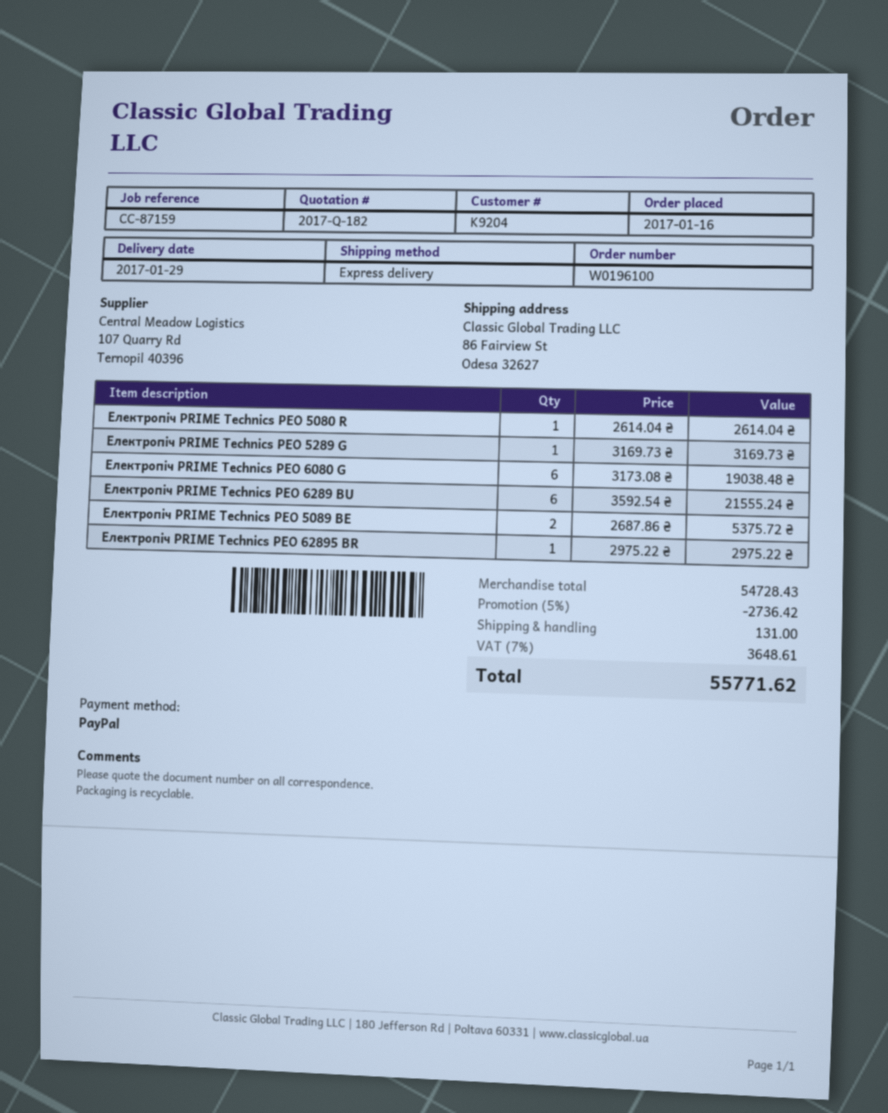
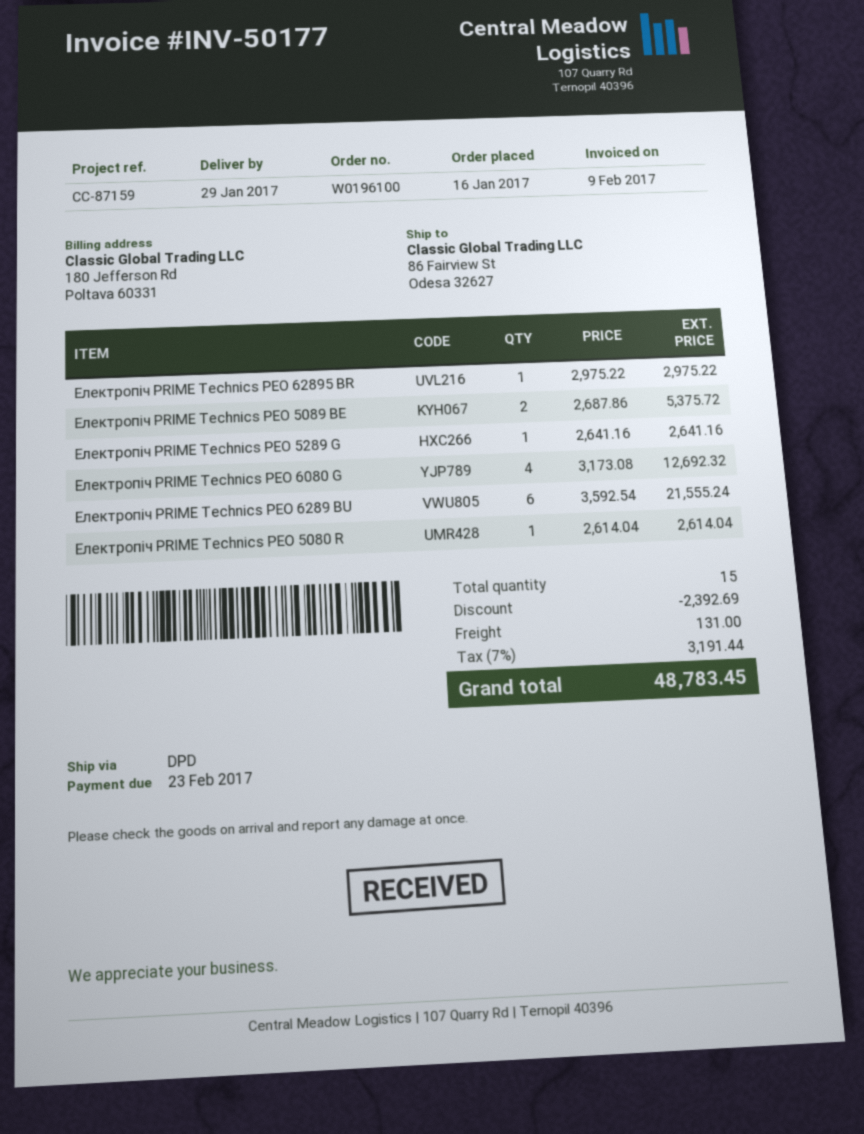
shipping method: express -> DPD
Електропіч PRIME Technics PEO 5289 G: 1 x 3169.73 = 3169.73 -> 1 x 2641.16 = 2641.16
Електропіч PRIME Technics PEO 6080 G: 6 x 3173.08 = 19038.48 -> 4 x 3173.08 = 12692.32
discount: 2736.42 -> 2392.69
tax: 7% = 3648.61 -> 7% = 3191.44
total: 55771.62 -> 48783.45

